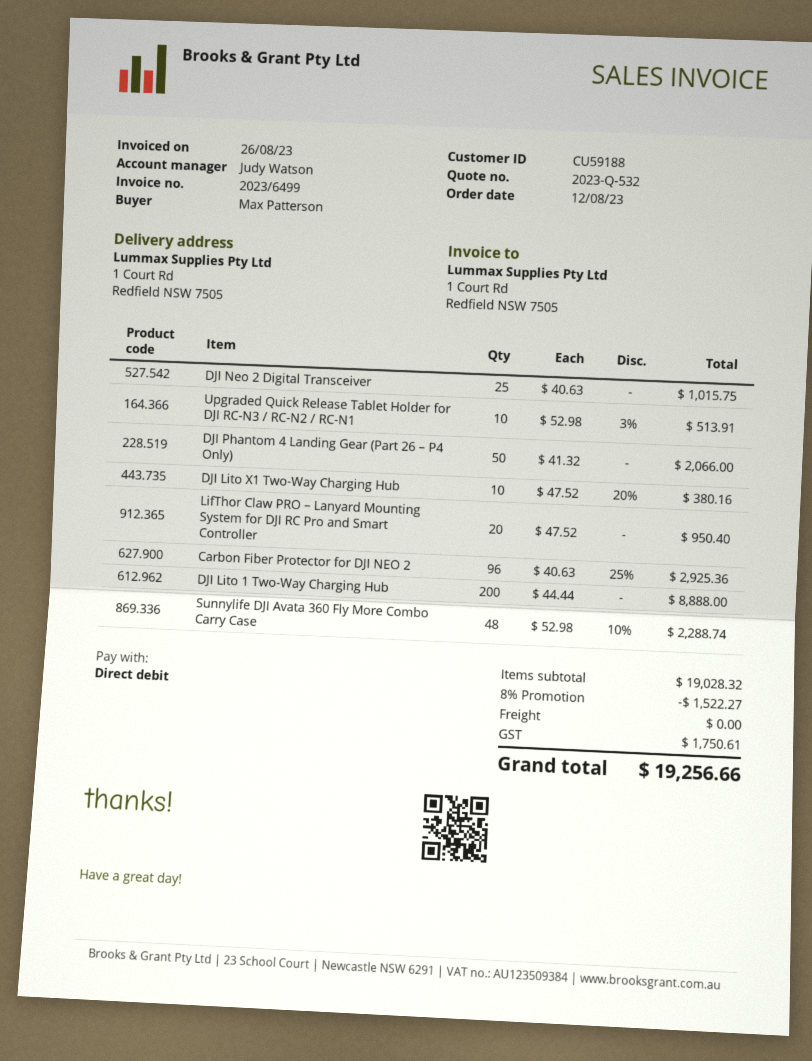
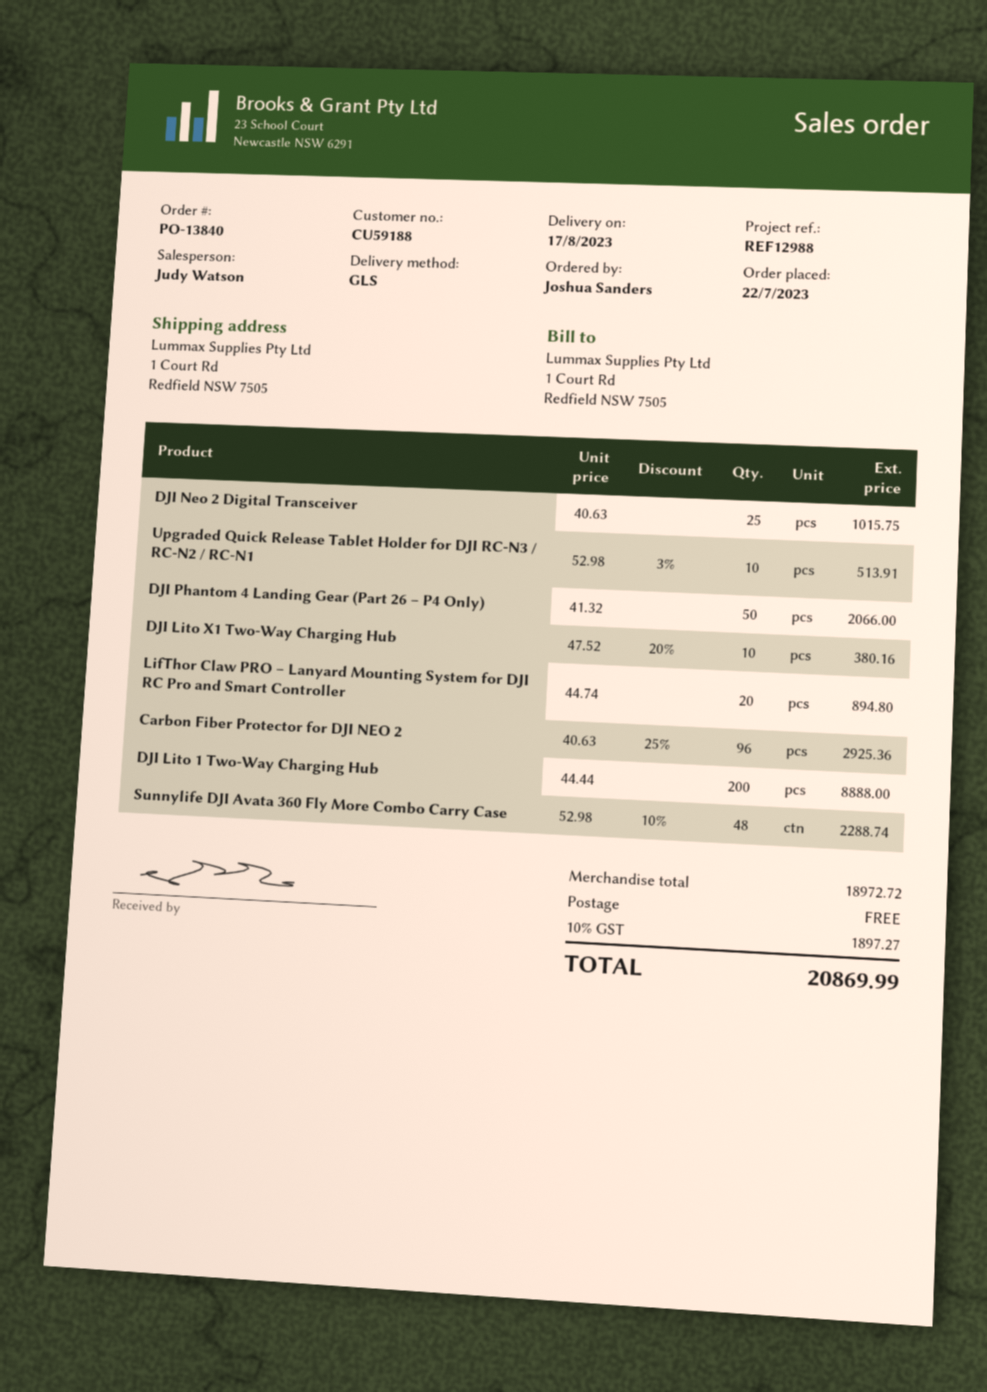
order date: 2023-08-12 -> 2023-07-22
ordered by: Max Patterson -> Joshua Sanders
LifThor Claw PRO – Lanyard Mounting System for DJI RC Pro and Smart Controller: 20 x 47.52 = 950.40 -> 20 x 44.74 = 894.80
subtotal: 19028.32 -> 18972.72
discount: 8% = 1522.27 -> none
tax: 1750.61 -> 1897.27
total: 19256.66 -> 20869.99

